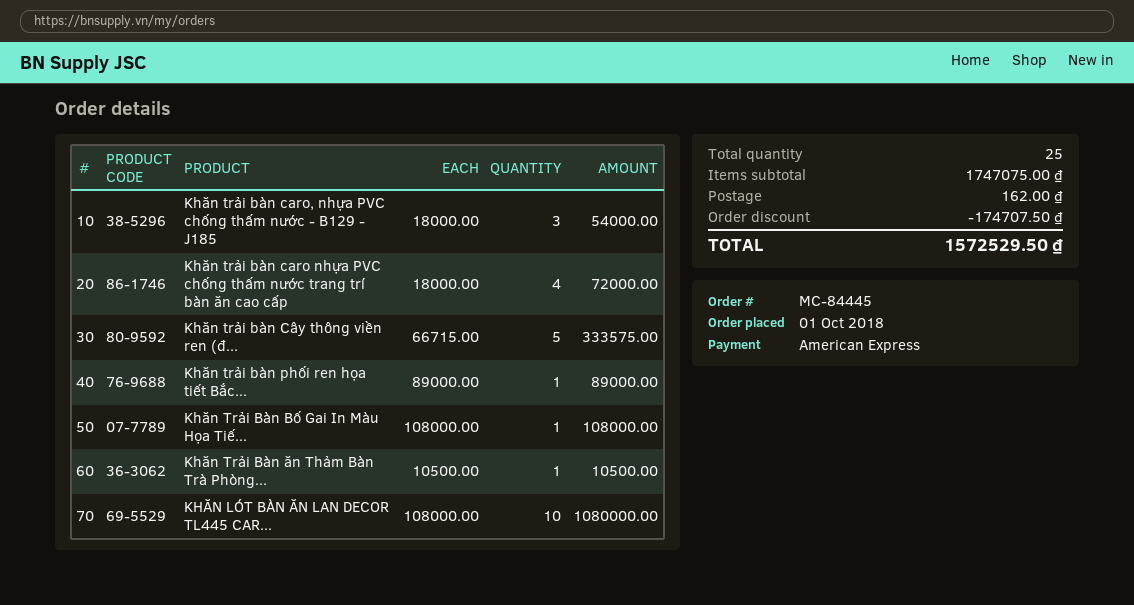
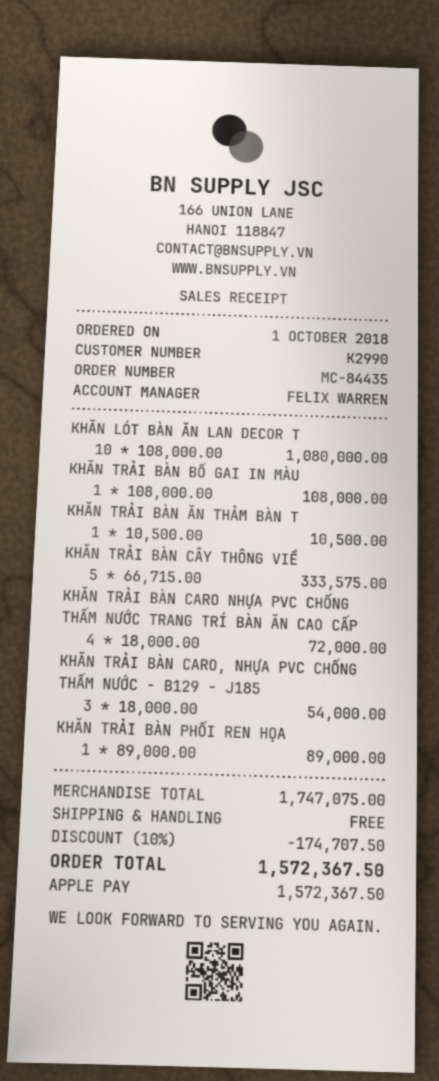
order number: MC-84445 -> MC-84435
payment method: American Express -> Apple Pay
shipping: 162.00 -> 0.00
total: 1572529.50 -> 1572367.50

